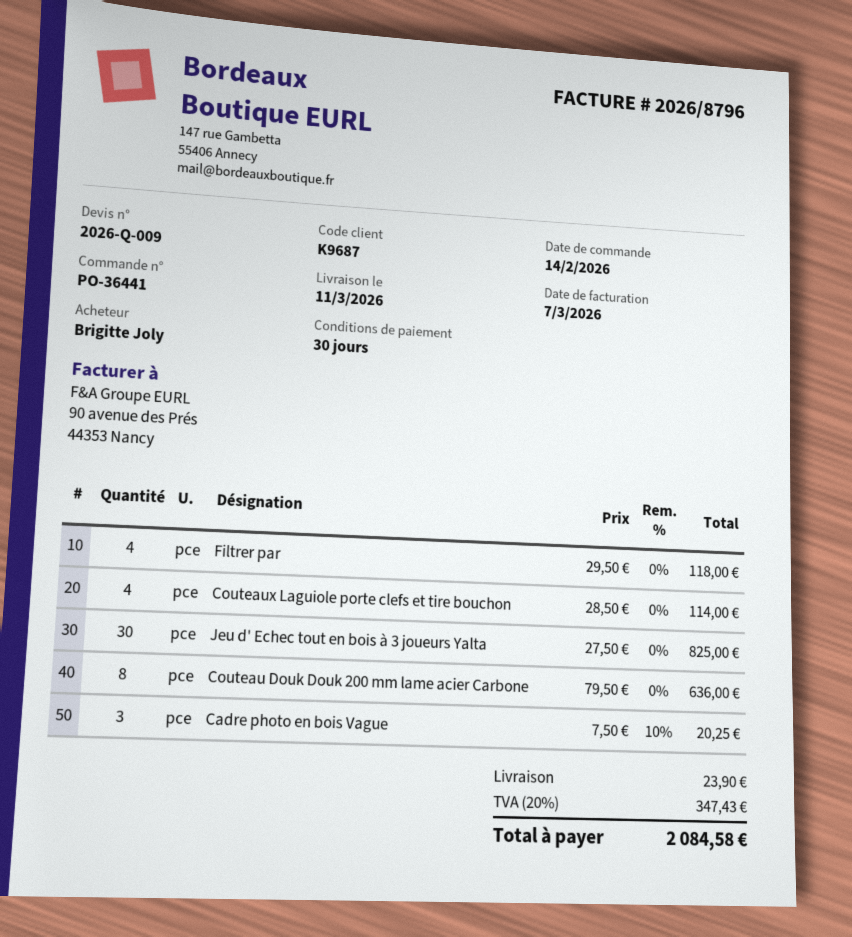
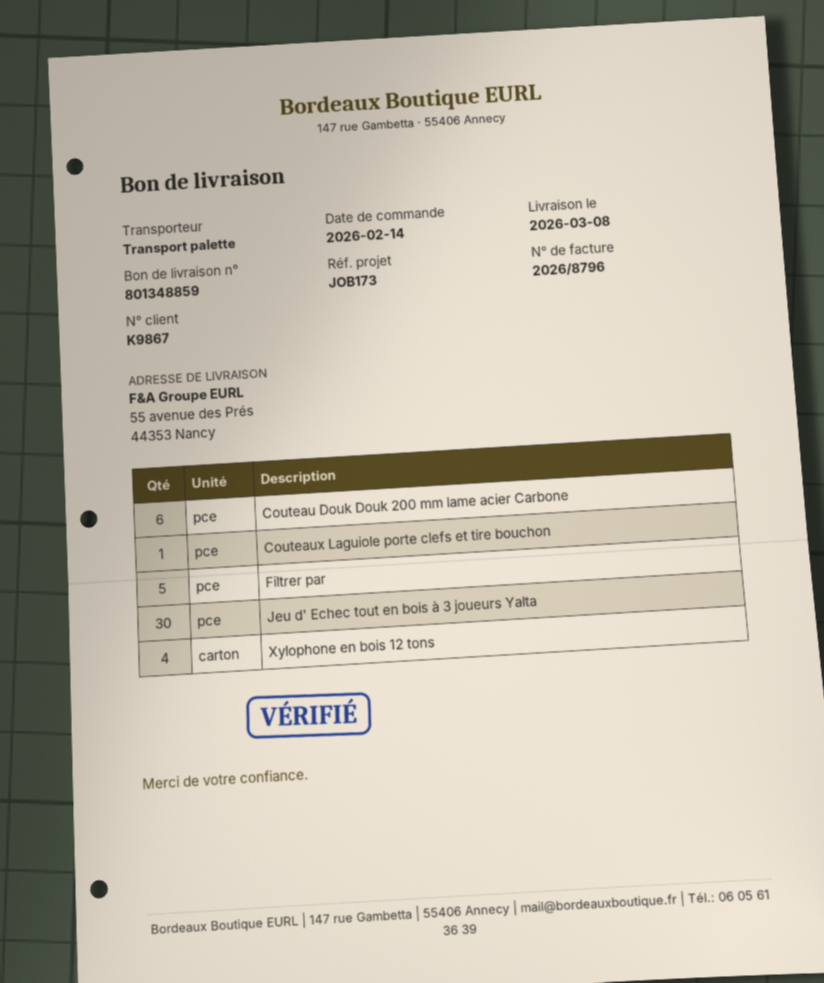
delivery date: 2026-03-11 -> 2026-03-08
customer number: K9687 -> K9867
Filtrer par: 4 -> 5
Couteaux Laguiole porte clefs et tire bouchon: 4 -> 1
Couteau Douk Douk 200 mm lame acier Carbone: 8 -> 6
Cadre photo en bois Vague: 3 -> none
Xylophone en bois 12 tons: none -> 4

